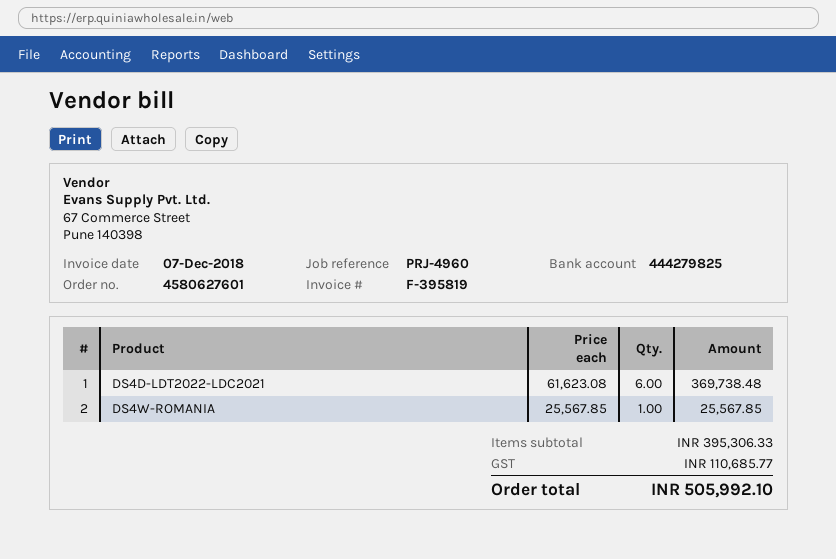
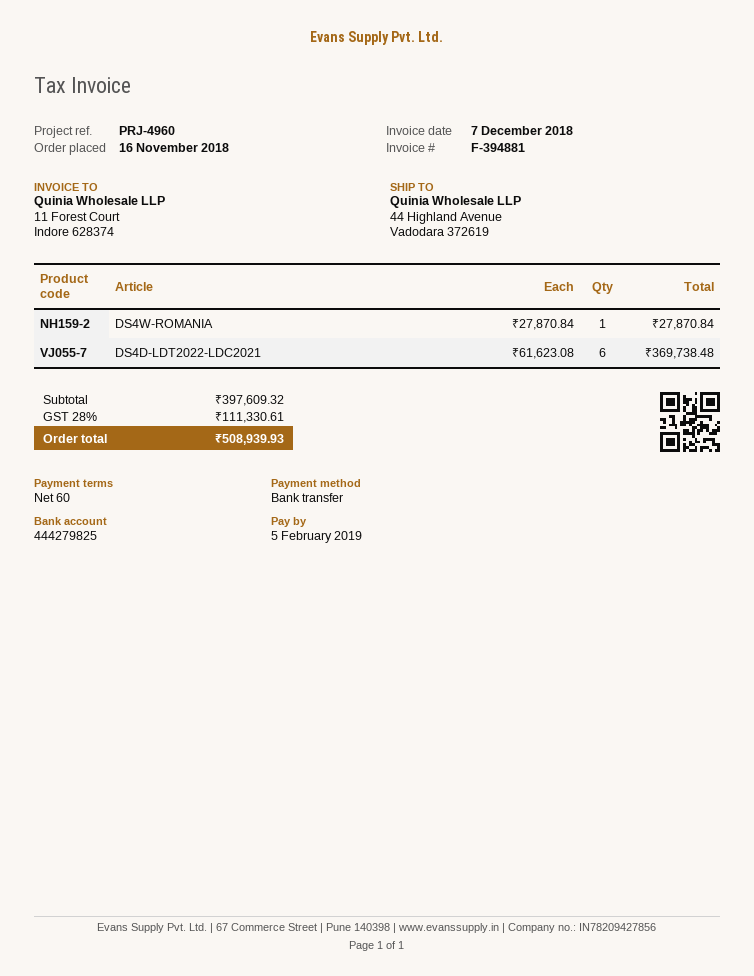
invoice number: F-395819 -> F-394881
DS4W-ROMANIA: 1 x 25567.85 = 25567.85 -> 1 x 27870.84 = 27870.84
subtotal: 395306.33 -> 397609.32
tax: 110685.77 -> 111330.61
total: 505992.10 -> 508939.93

